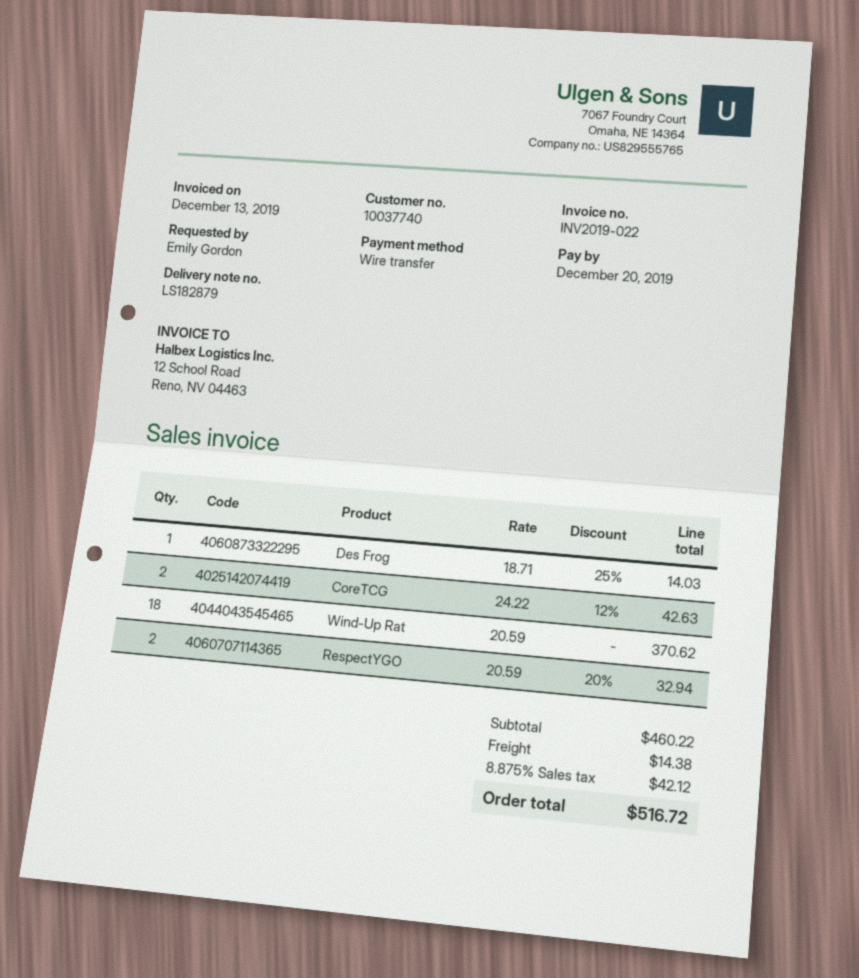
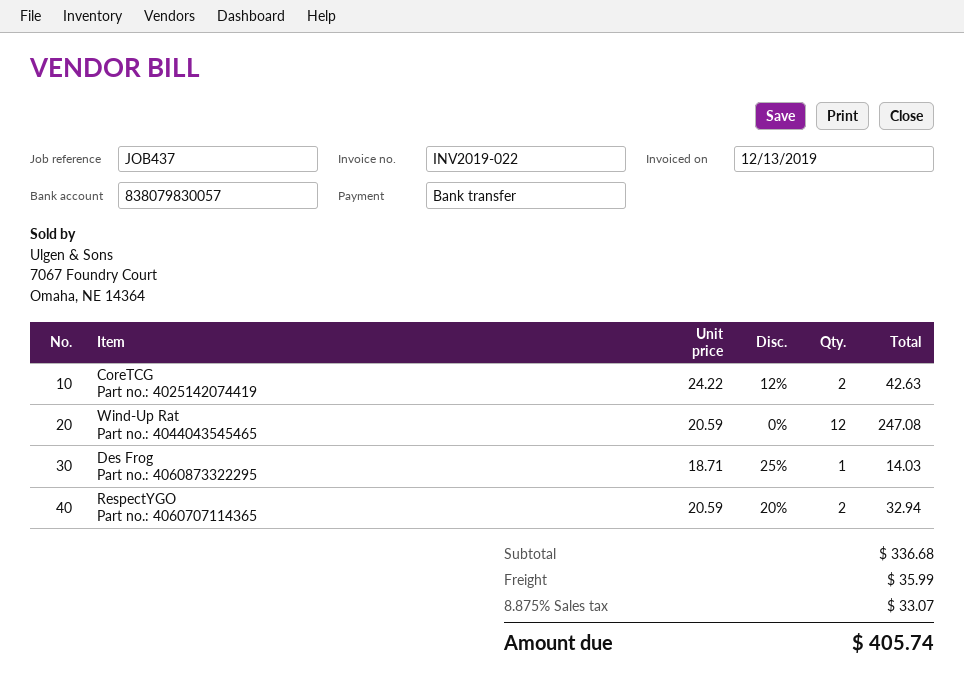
Wind-Up Rat: 18 x 20.59 = 370.62 -> 12 x 20.59 = 247.08
subtotal: 460.22 -> 336.68
shipping: 14.38 -> 35.99
tax: 8.875% = 42.12 -> 8.875% = 33.07
total: 516.72 -> 405.74

